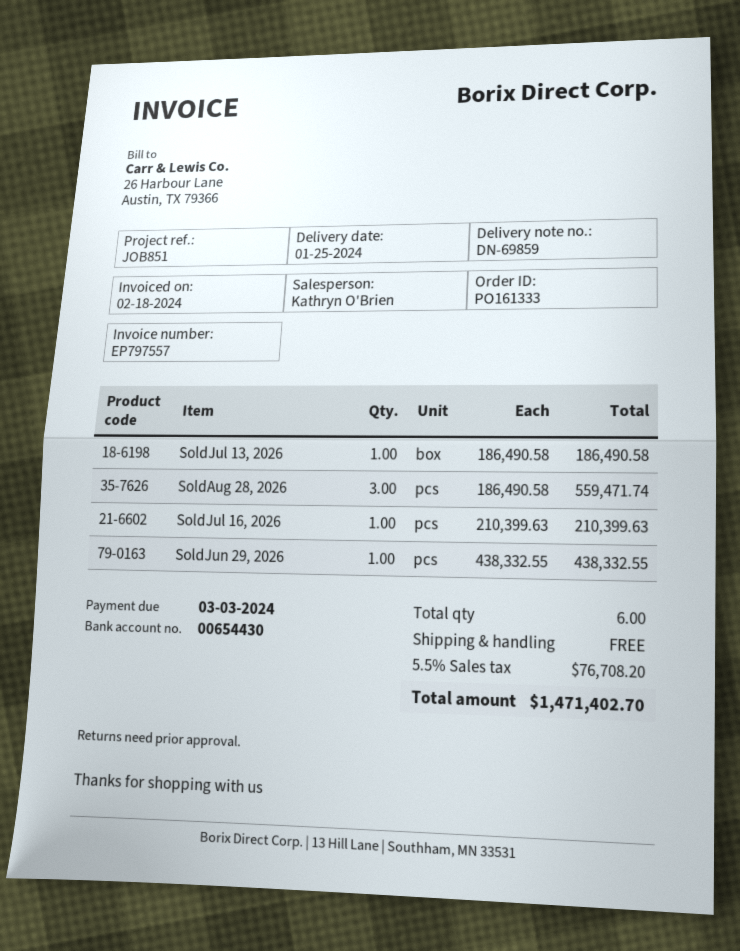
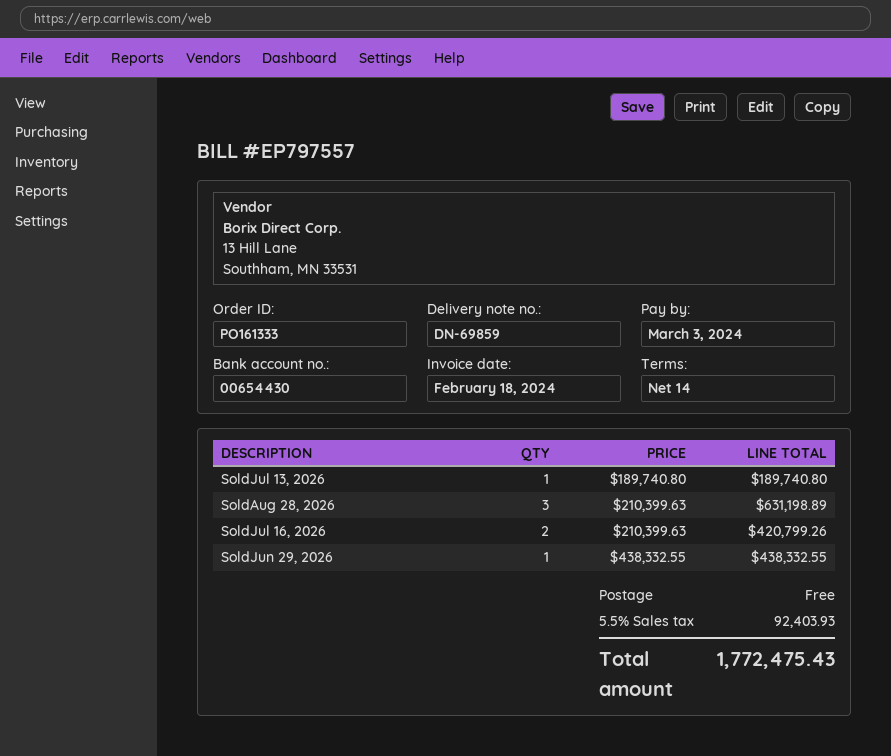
SoldJul 13, 2026: 1 x 186490.58 = 186490.58 -> 1 x 189740.80 = 189740.80
SoldAug 28, 2026: 3 x 186490.58 = 559471.74 -> 3 x 210399.63 = 631198.89
SoldJul 16, 2026: 1 x 210399.63 = 210399.63 -> 2 x 210399.63 = 420799.26
tax: 5.5% = 76708.20 -> 5.5% = 92403.93
total: 1471402.70 -> 1772475.43

